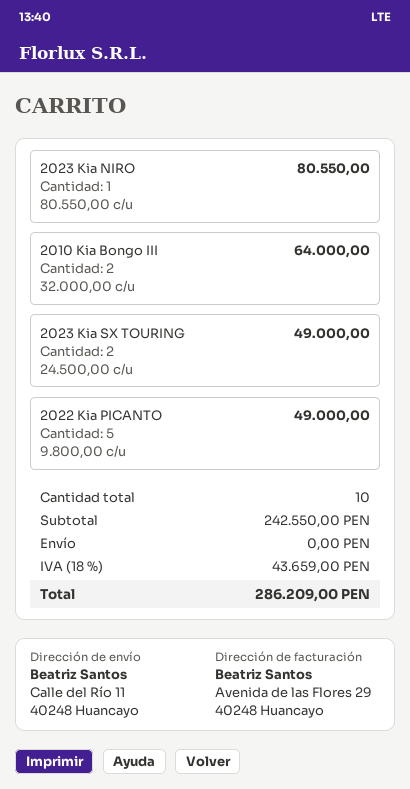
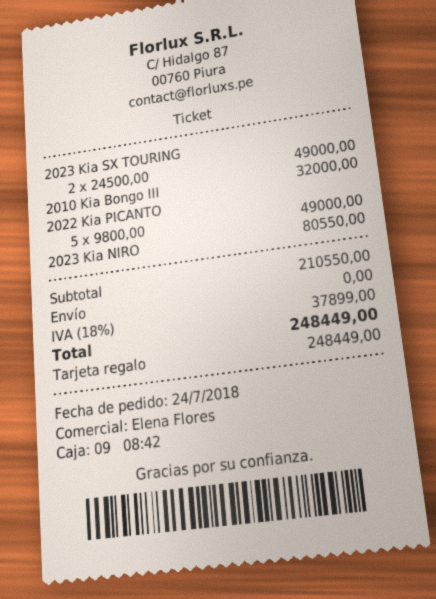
2010 Kia Bongo III: 2 x 32000.00 = 64000.00 -> 1 x 32000.00 = 32000.00
subtotal: 242550.00 -> 210550.00
tax: 18% = 43659.00 -> 18% = 37899.00
total: 286209.00 -> 248449.00

